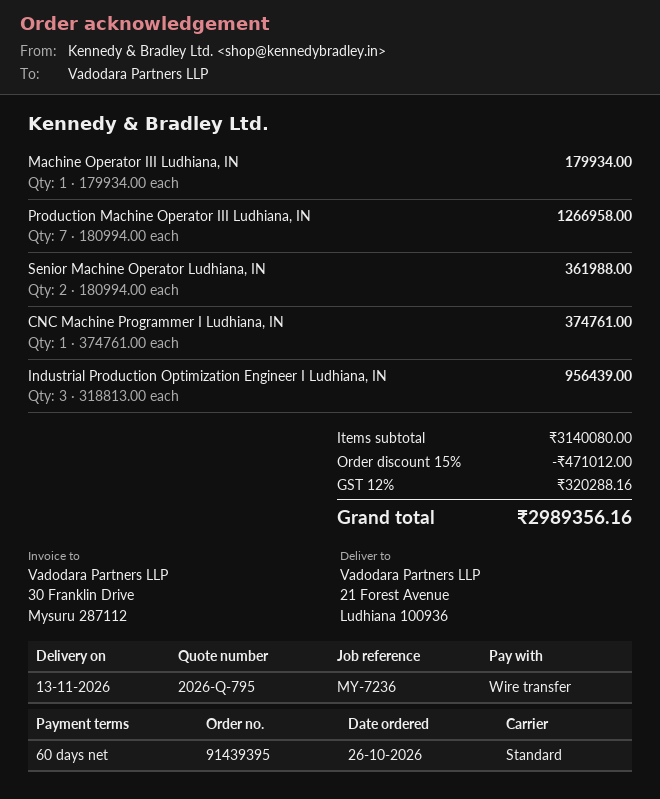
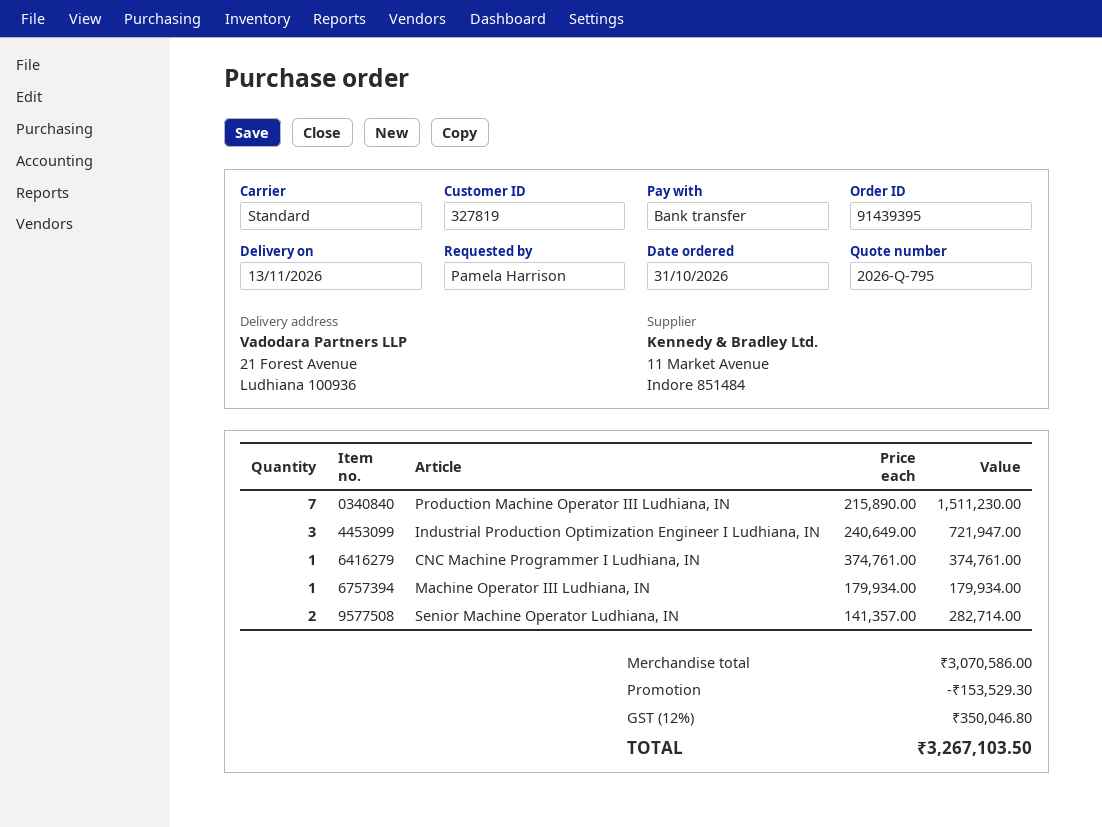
order date: 2026-10-26 -> 2026-10-31
Production Machine Operator III Ludhiana, IN: 7 x 180994.00 = 1266958.00 -> 7 x 215890.00 = 1511230.00
Senior Machine Operator Ludhiana, IN: 2 x 180994.00 = 361988.00 -> 2 x 141357.00 = 282714.00
Industrial Production Optimization Engineer I Ludhiana, IN: 3 x 318813.00 = 956439.00 -> 3 x 240649.00 = 721947.00
subtotal: 3140080.00 -> 3070586.00
discount: 471012.00 -> 153529.30
tax: 12% = 320288.16 -> 12% = 350046.80
total: 2989356.16 -> 3267103.50

